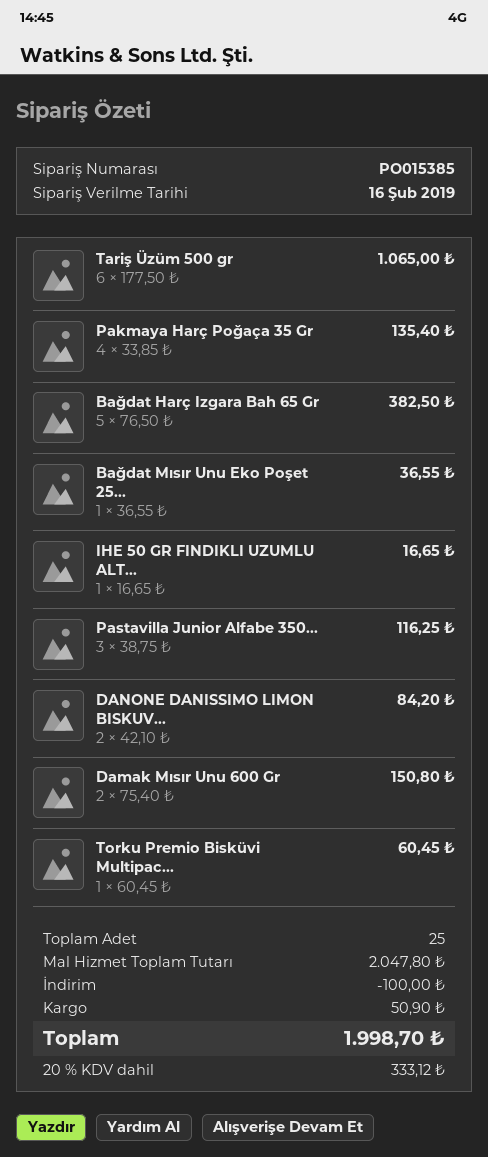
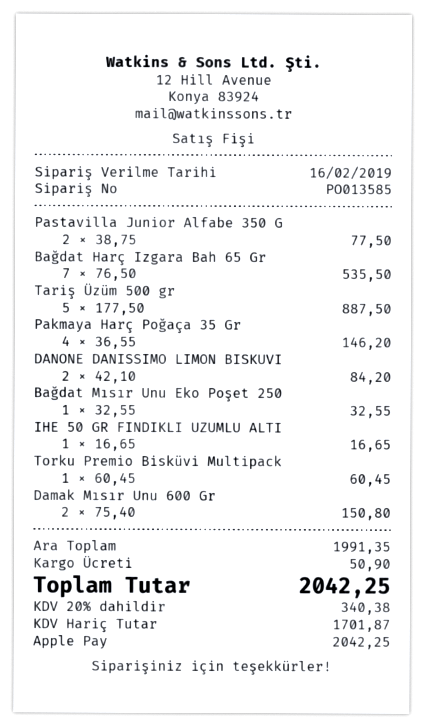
order number: PO015385 -> PO013585
Tariş Üzüm 500 gr: 6 x 177.50 = 1065.00 -> 5 x 177.50 = 887.50
Pakmaya Harç Poğaça 35 Gr: 4 x 33.85 = 135.40 -> 4 x 36.55 = 146.20
Bağdat Harç Izgara Bah 65 Gr: 5 x 76.50 = 382.50 -> 7 x 76.50 = 535.50
Bağdat Mısır Unu Eko Poşet 25...: 1 x 36.55 = 36.55 -> 1 x 32.55 = 32.55
Pastavilla Junior Alfabe 350...: 3 x 38.75 = 116.25 -> 2 x 38.75 = 77.50
subtotal: 2047.80 -> 1991.35
discount: 100.00 -> none
tax: 20% = 333.12 -> 20% = 340.38
total: 1998.70 -> 2042.25

